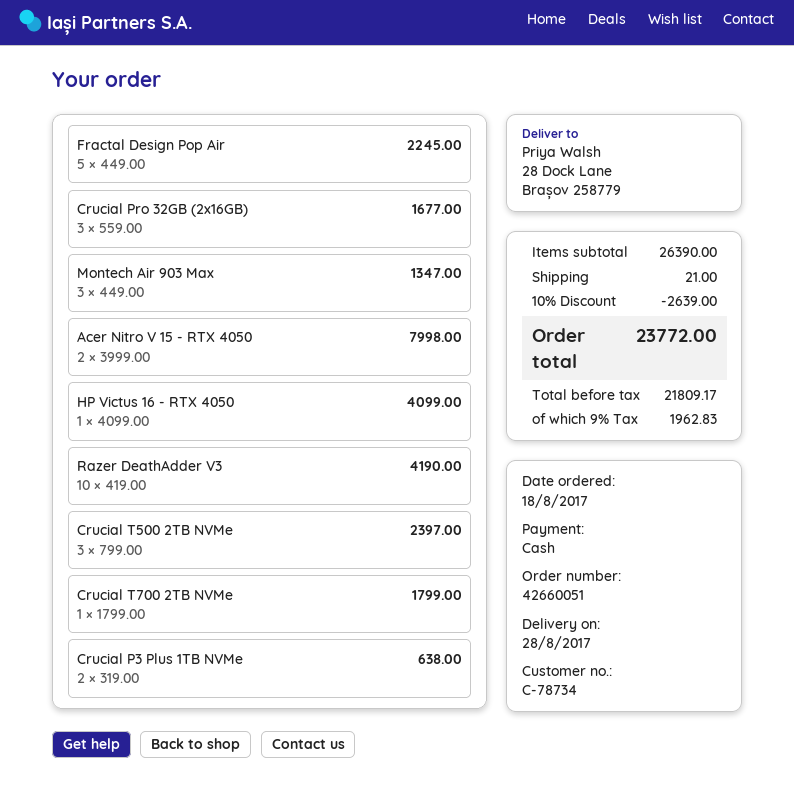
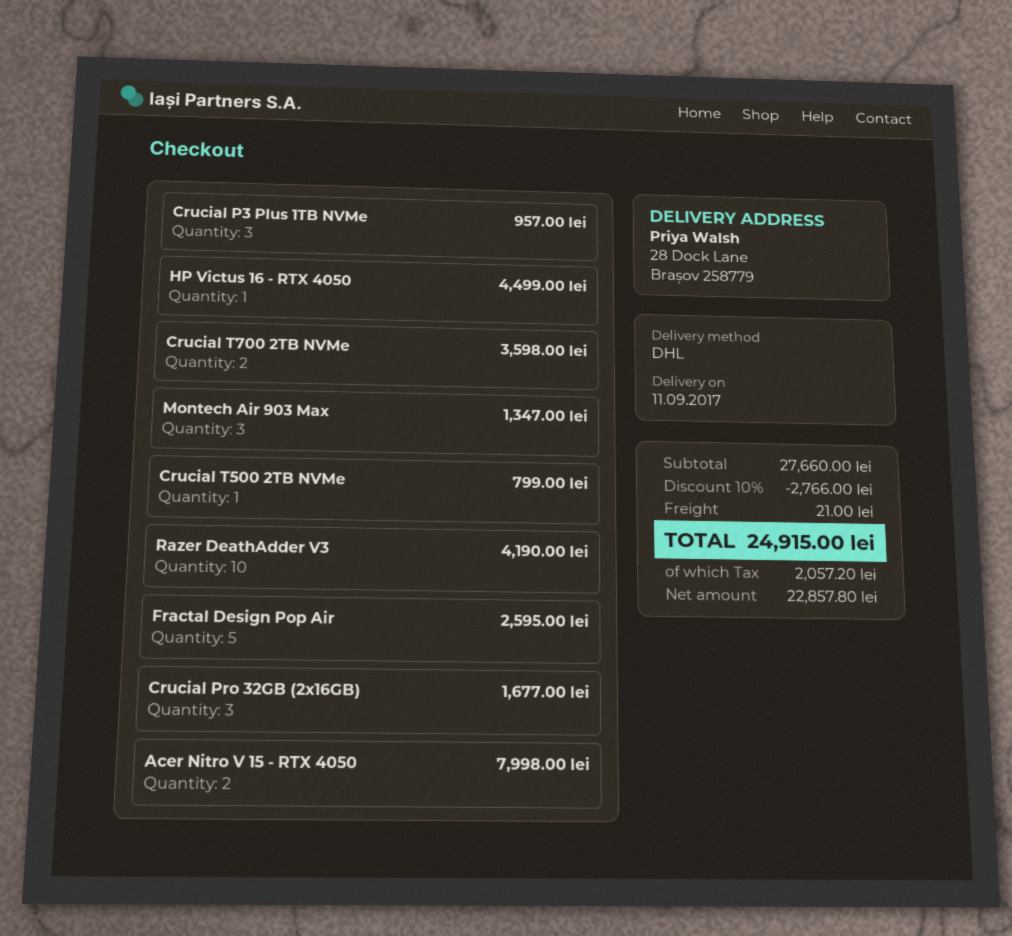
delivery date: 2017-08-28 -> 2017-09-11
Fractal Design Pop Air: 5 for 2245.00 -> 5 for 2595.00
HP Victus 16 - RTX 4050: 1 for 4099.00 -> 1 for 4499.00
Crucial T500 2TB NVMe: 3 for 2397.00 -> 1 for 799.00
Crucial T700 2TB NVMe: 1 for 1799.00 -> 2 for 3598.00
Crucial P3 Plus 1TB NVMe: 2 for 638.00 -> 3 for 957.00
subtotal: 26390.00 -> 27660.00
discount: 10% = 2639.00 -> 10% = 2766.00
net: 21809.17 -> 22857.80
tax: 1962.83 -> 2057.20
total: 23772.00 -> 24915.00

